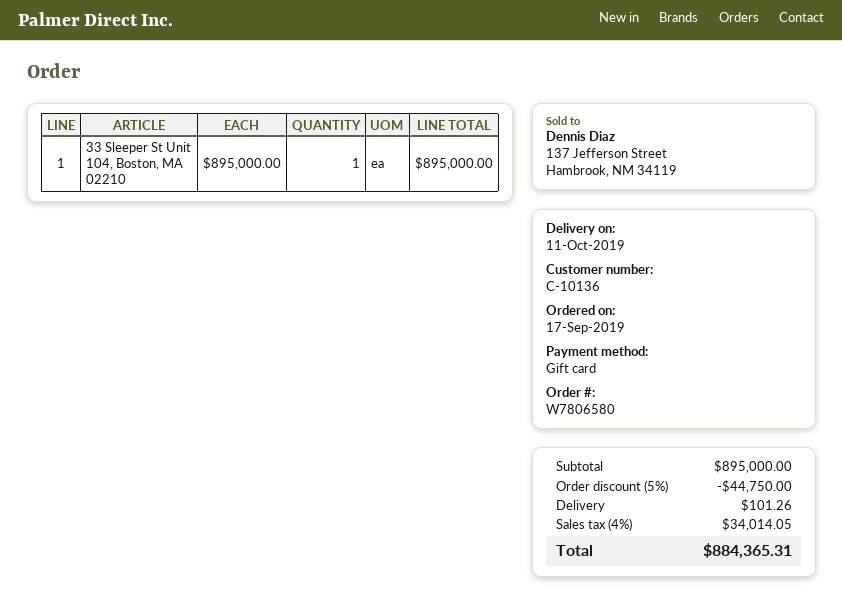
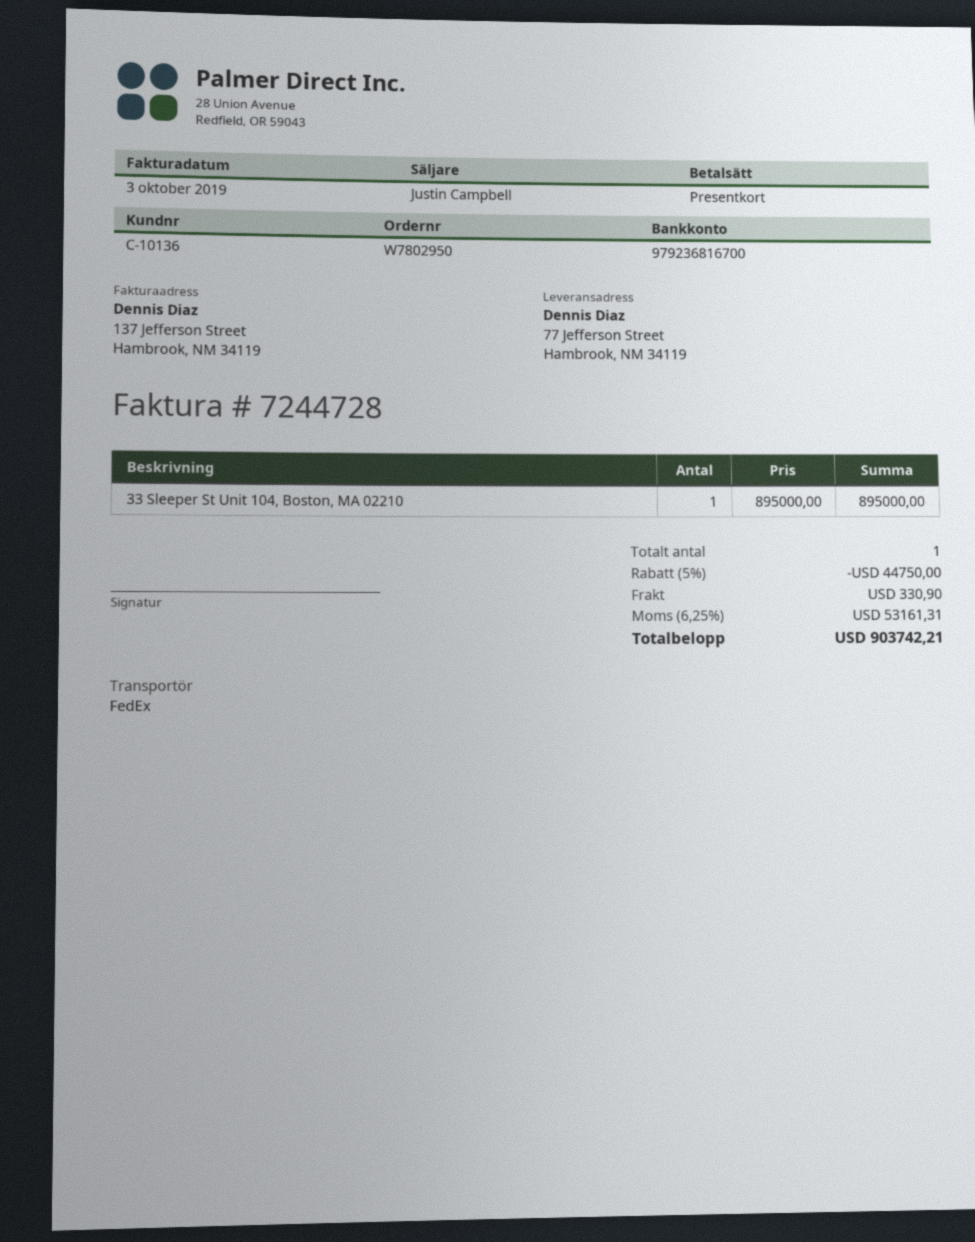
order number: W7806580 -> W7802950
shipping: 101.26 -> 330.90
tax: 4% = 34014.05 -> 6.25% = 53161.31
total: 884365.31 -> 903742.21

